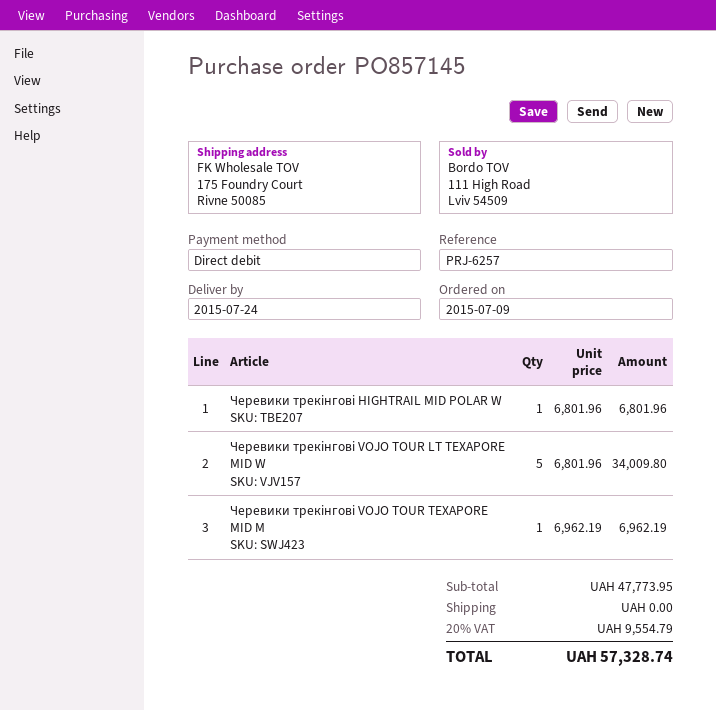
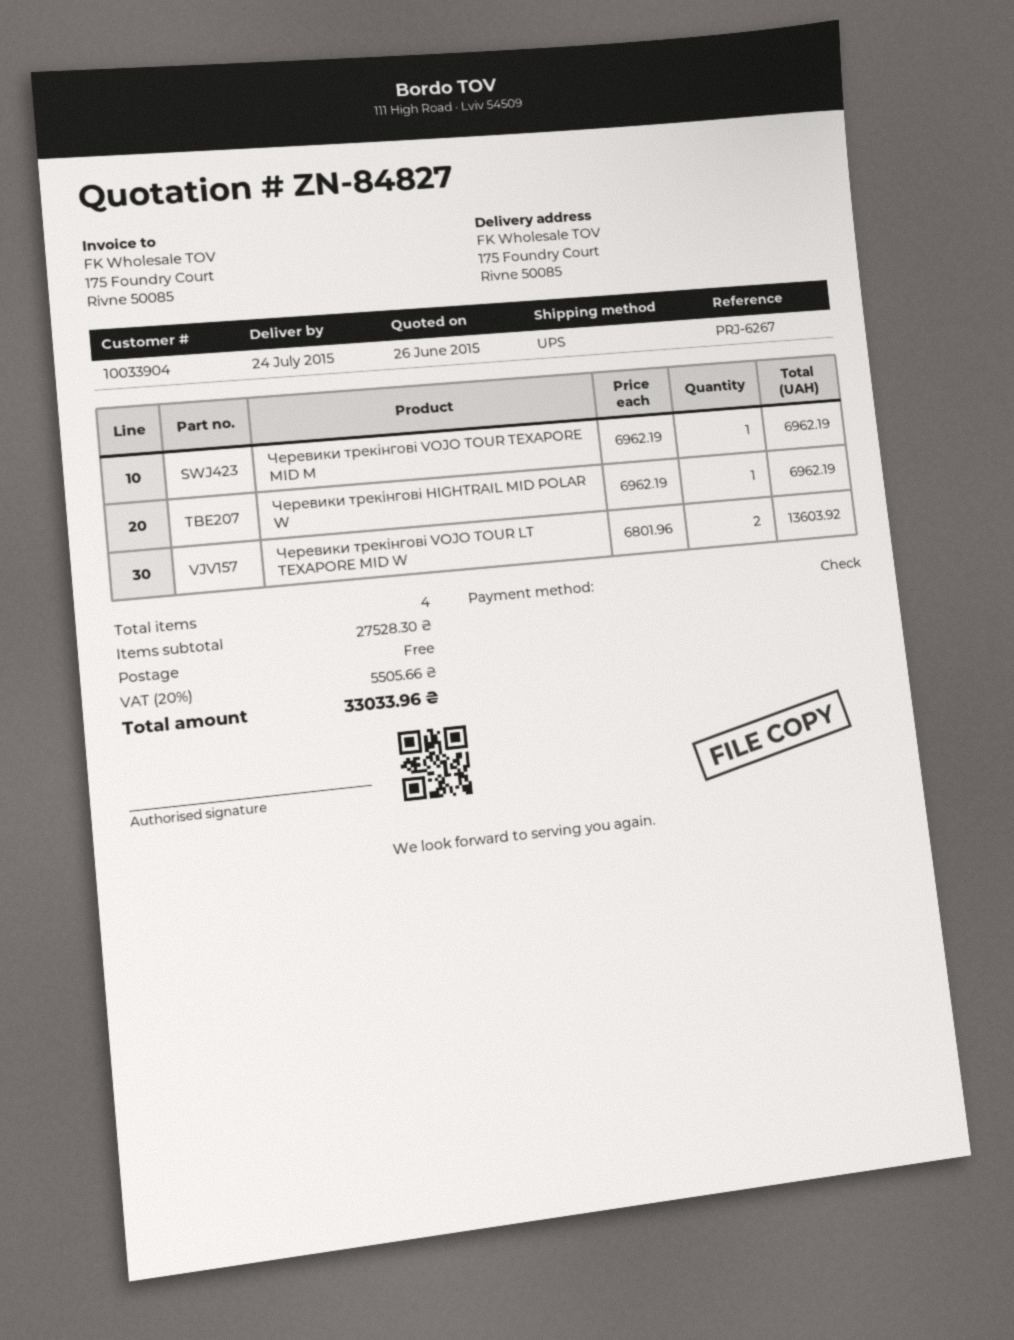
reference: PRJ-6257 -> PRJ-6267
payment method: direct debit -> cheque
Черевики трекінгові HIGHTRAIL MID POLAR W: 1 x 6801.96 = 6801.96 -> 1 x 6962.19 = 6962.19
Черевики трекінгові VOJO TOUR LT TEXAPORE MID W: 5 x 6801.96 = 34009.80 -> 2 x 6801.96 = 13603.92
subtotal: 47773.95 -> 27528.30
tax: 20% = 9554.79 -> 20% = 5505.66
total: 57328.74 -> 33033.96

